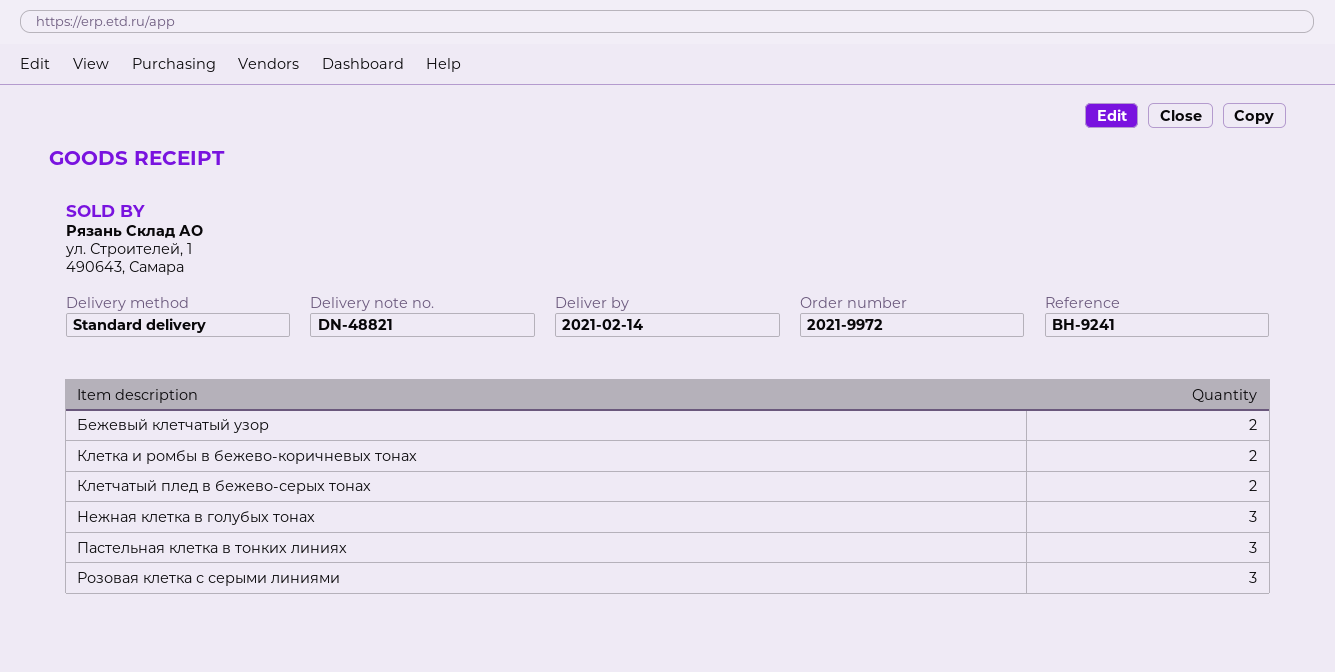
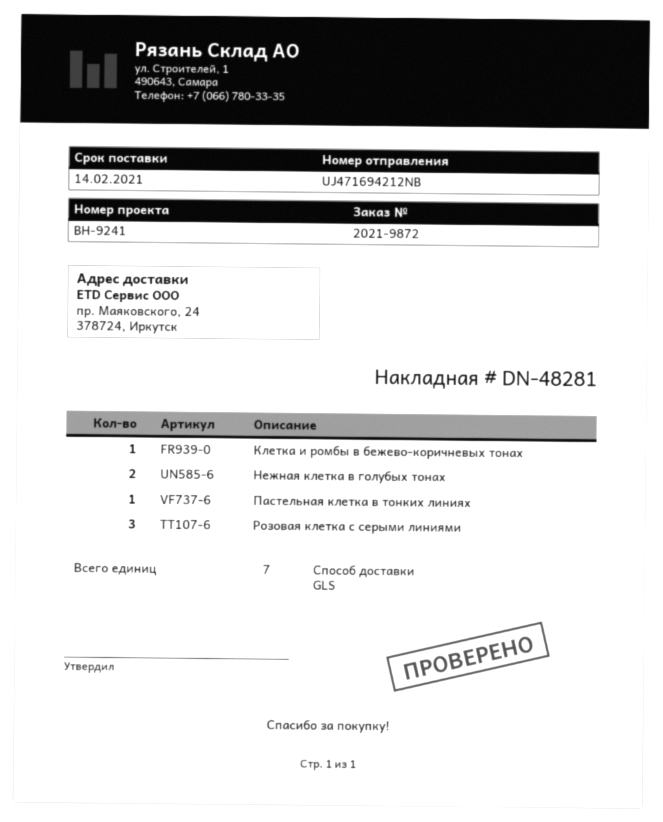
order number: 2021-9972 -> 2021-9872
delivery note number: DN-48821 -> DN-48281
shipping method: standard -> GLS
Бежевый клетчатый узор: 2 -> none
Клетка и ромбы в бежево-коричневых тонах: 2 -> 1
Клетчатый плед в бежево-серых тонах: 2 -> none
Нежная клетка в голубых тонах: 3 -> 2
Пастельная клетка в тонких линиях: 3 -> 1

